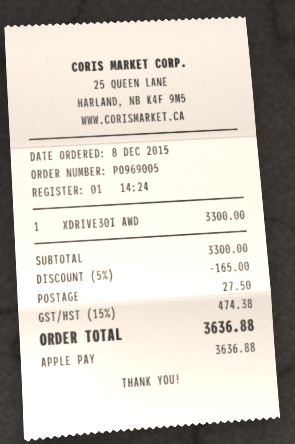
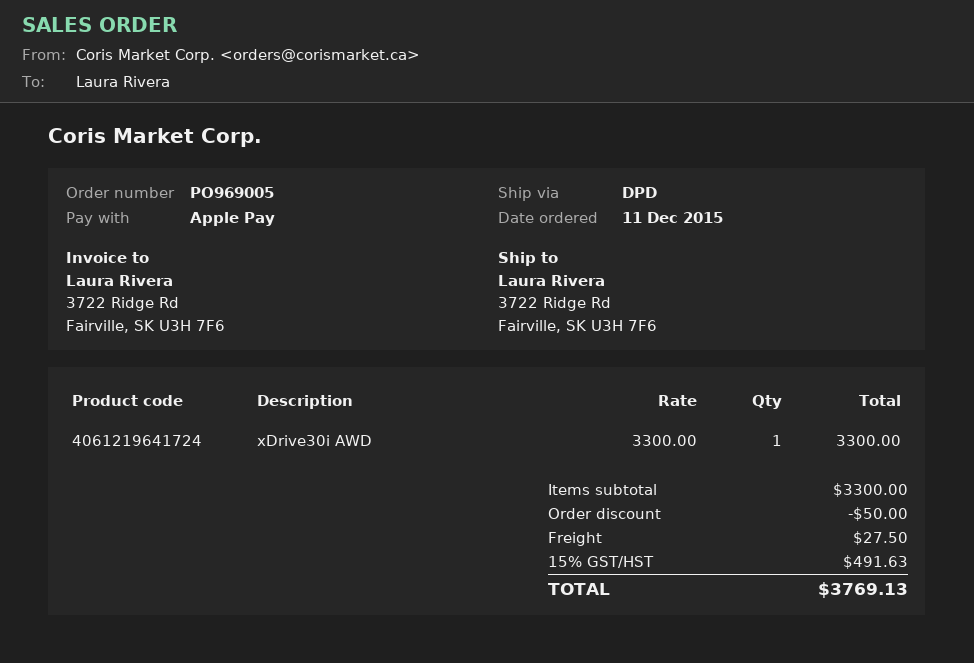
order date: 2015-12-08 -> 2015-12-11
discount: 165.00 -> 50.00
tax: 15% = 474.38 -> 15% = 491.63
total: 3636.88 -> 3769.13

